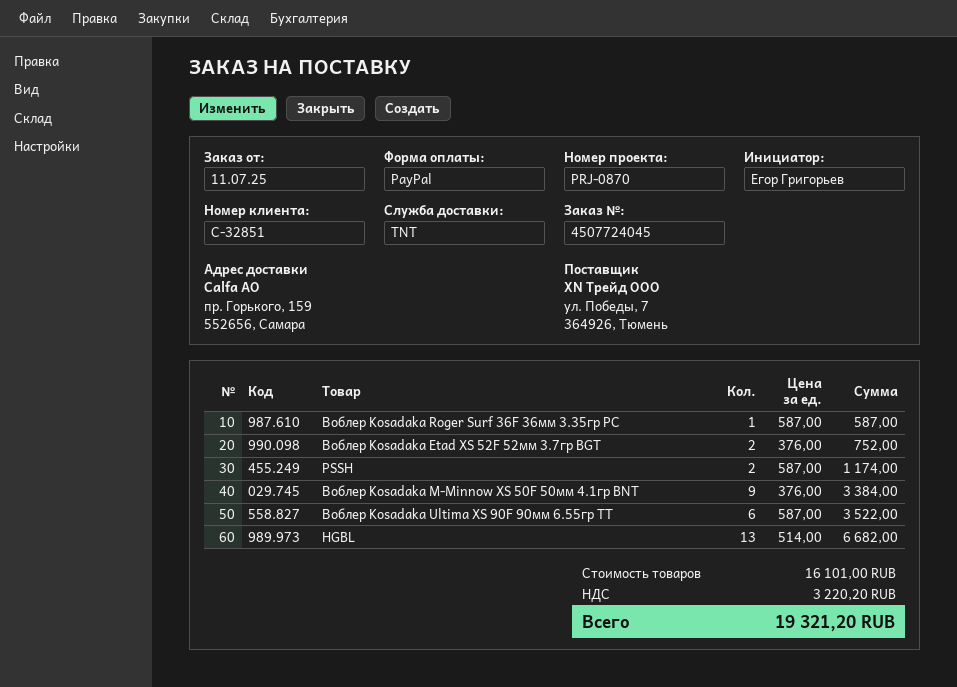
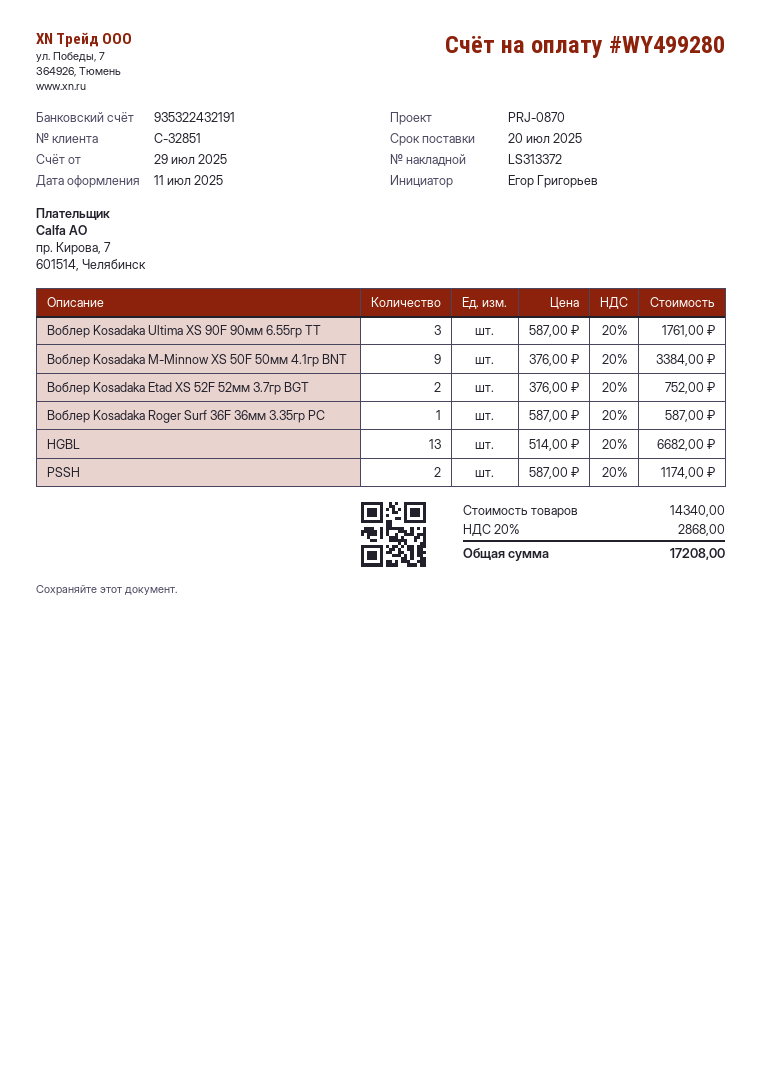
Воблер Kosadaka Ultima XS 90F 90мм 6.55гр TT: 6 x 587.00 = 3522.00 -> 3 x 587.00 = 1761.00
subtotal: 16101.00 -> 14340.00
tax: 3220.20 -> 2868.00
total: 19321.20 -> 17208.00

